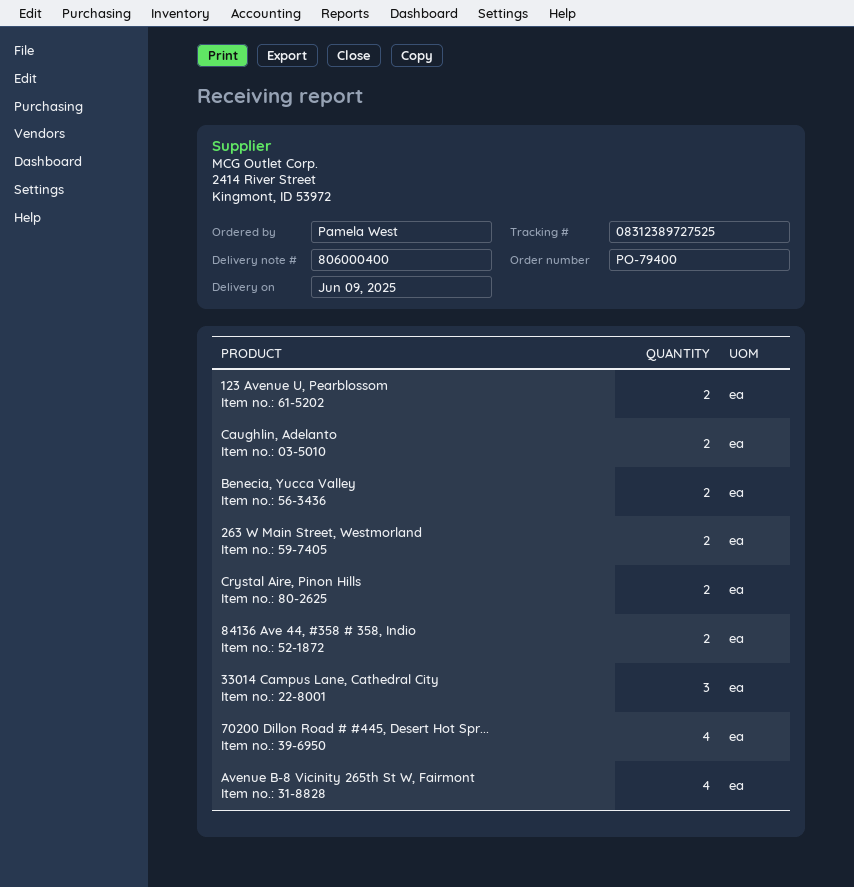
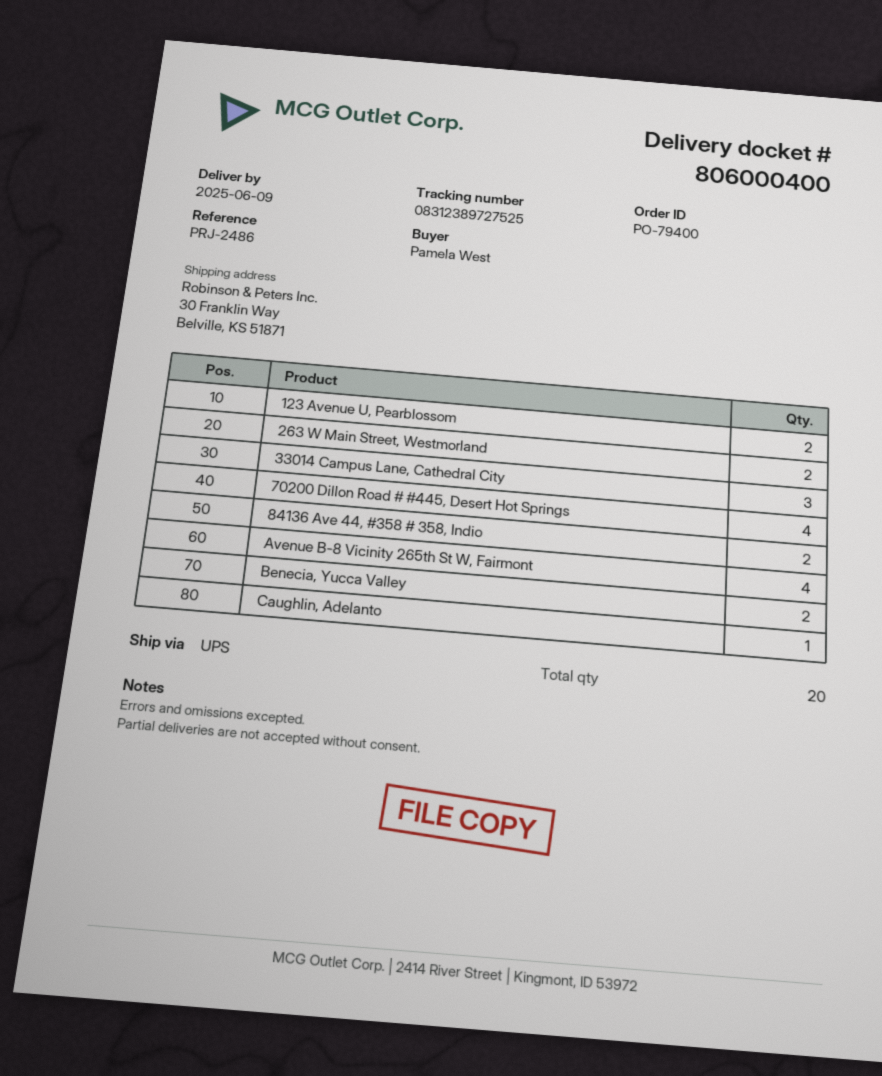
Caughlin, Adelanto: 2 -> 1
Crystal Aire, Pinon Hills: 2 -> none

